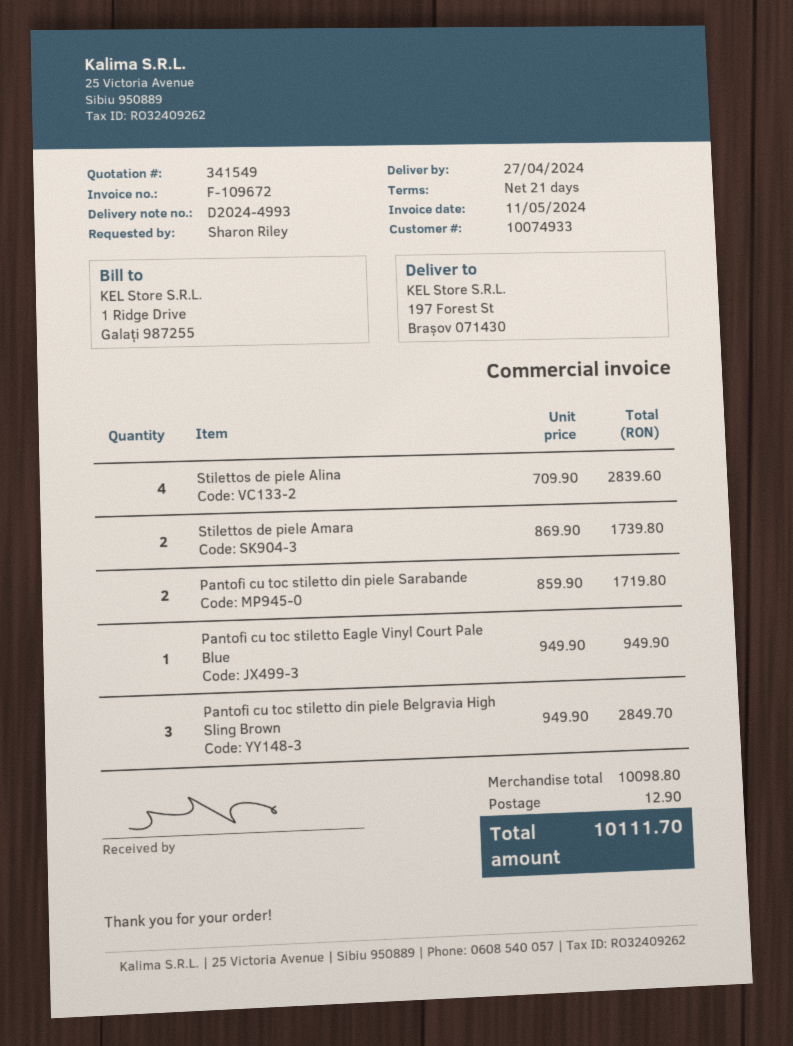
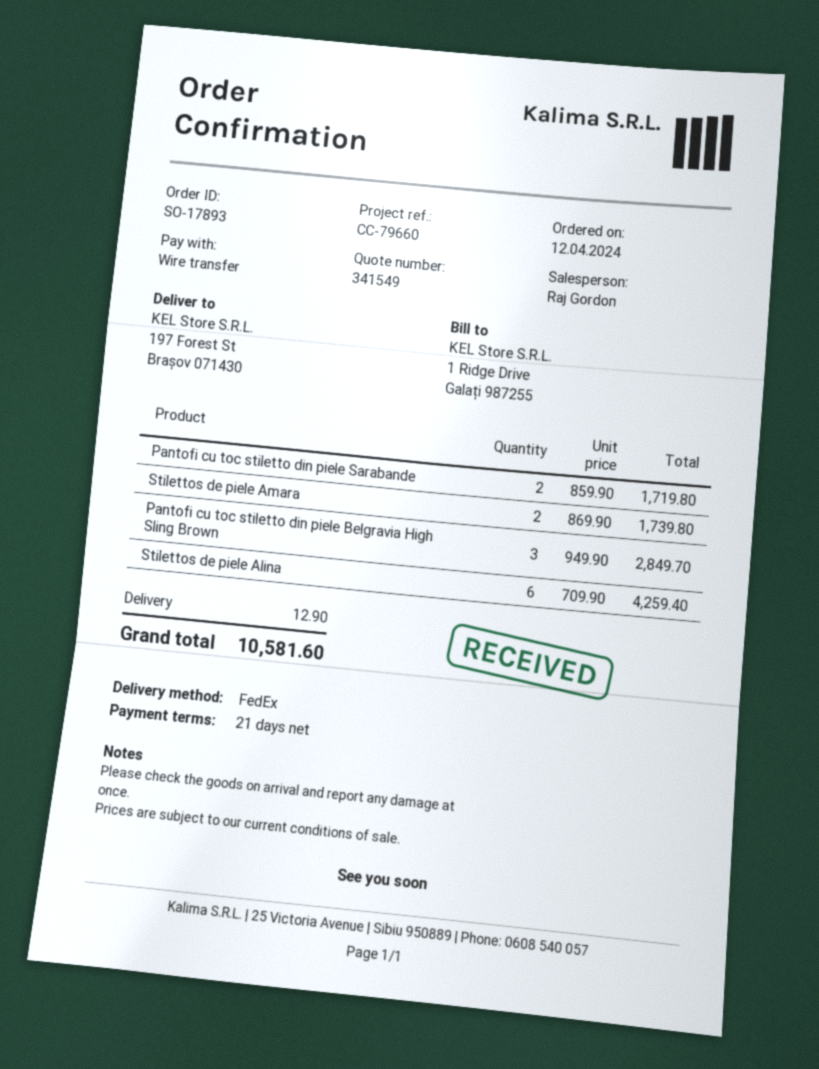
Stilettos de piele Alina: 4 x 709.90 = 2839.60 -> 6 x 709.90 = 4259.40
Pantofi cu toc stiletto Eagle Vinyl Court Pale Blue: 1 x 949.90 = 949.90 -> none
total: 10111.70 -> 10581.60

